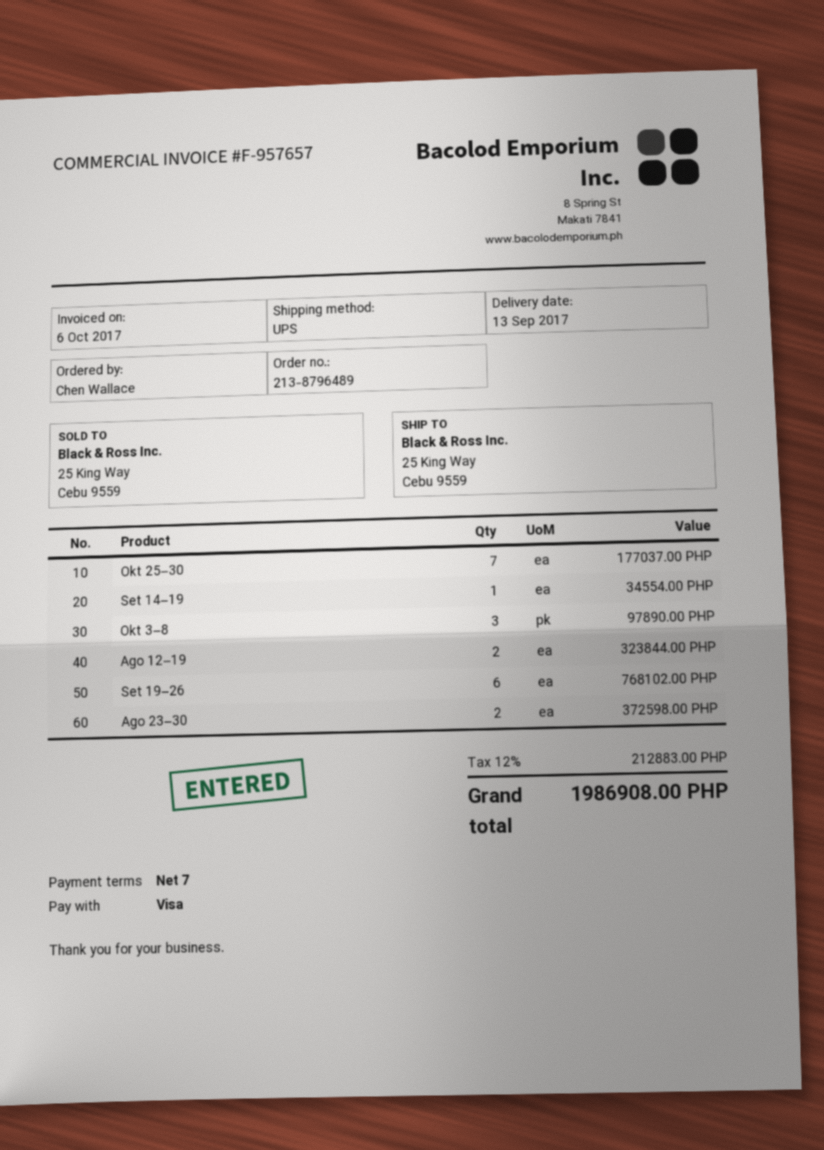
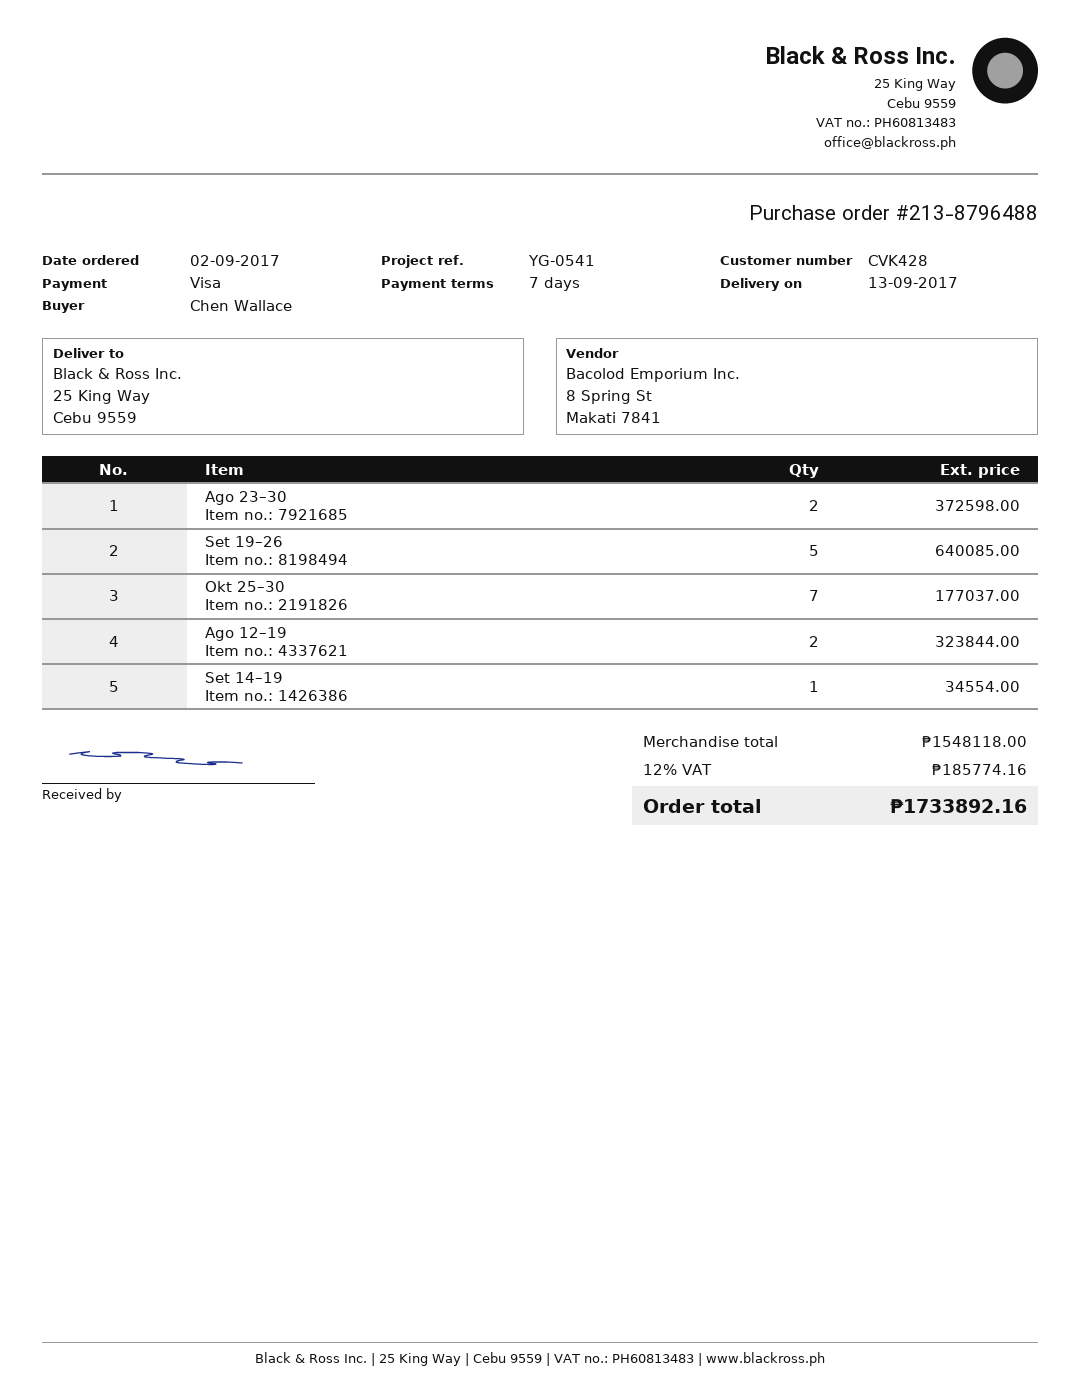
order number: 213-8796489 -> 213-8796488
Okt 3–8: 3 for 97890.00 -> none
Set 19–26: 6 for 768102.00 -> 5 for 640085.00
tax: 12% = 212883.00 -> 12% = 185774.16
total: 1986908.00 -> 1733892.16

